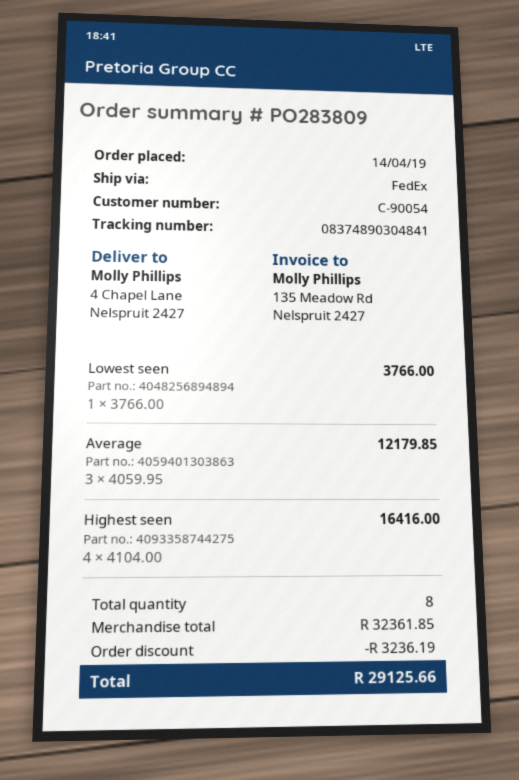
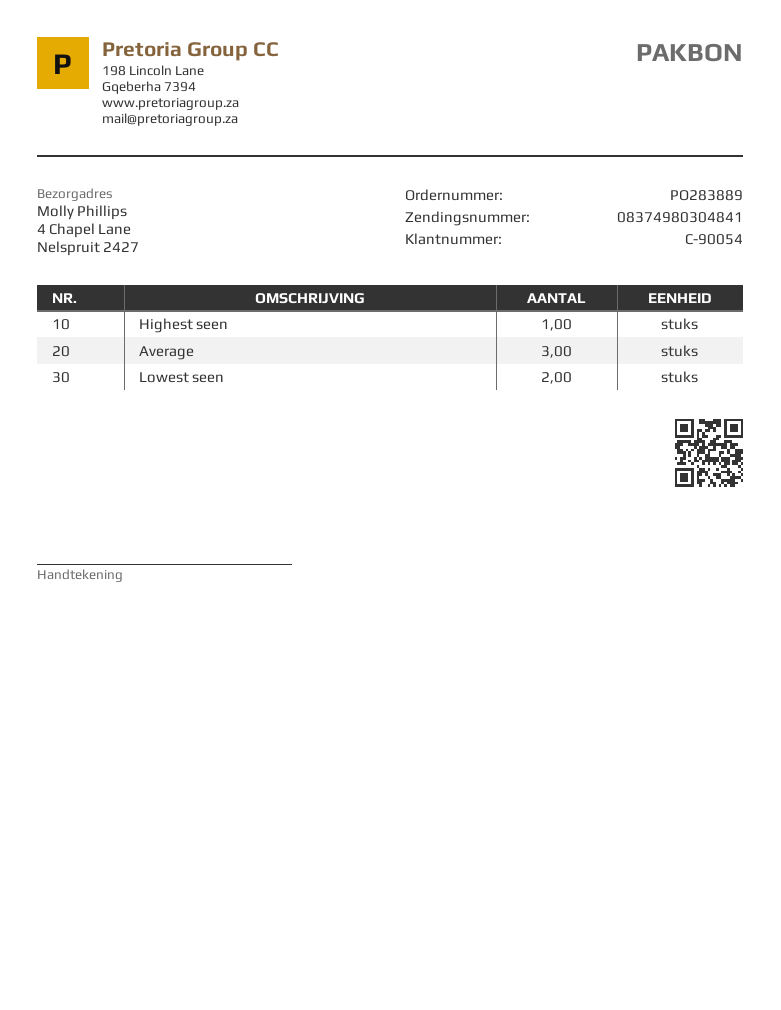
order number: PO283809 -> PO283889
tracking number: 08374890304841 -> 08374980304841
Lowest seen: 1 -> 2
Highest seen: 4 -> 1

